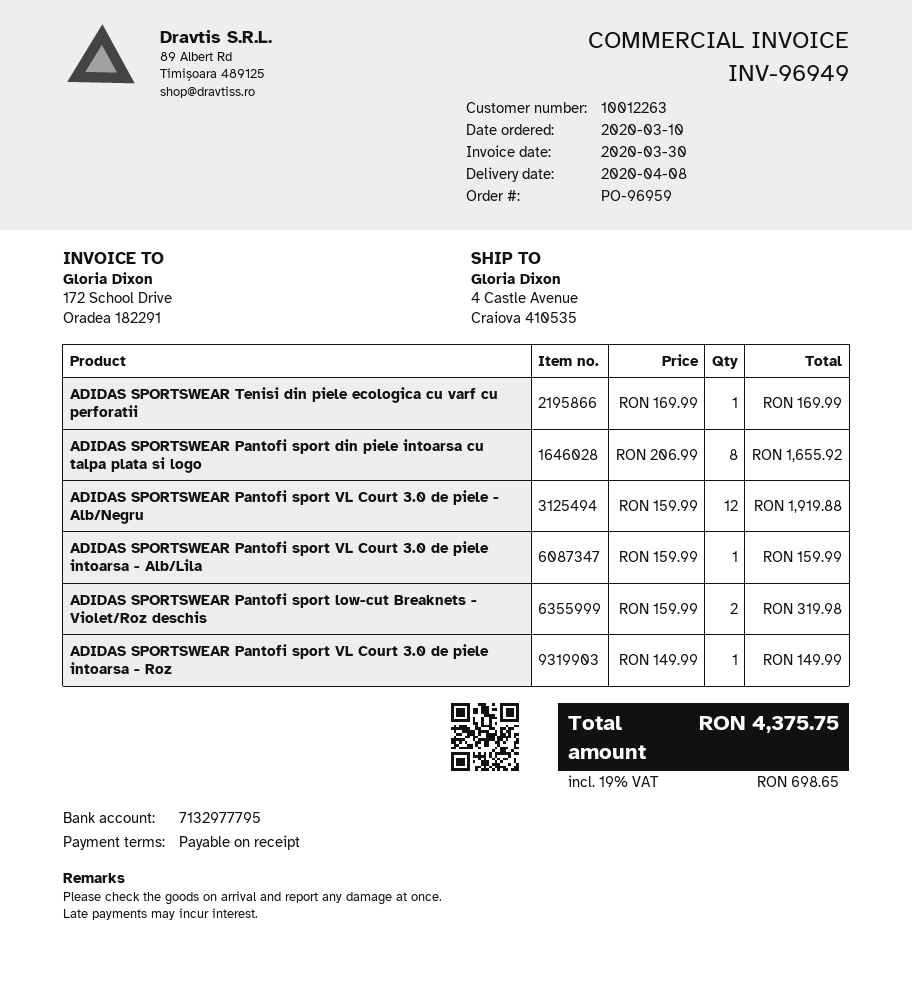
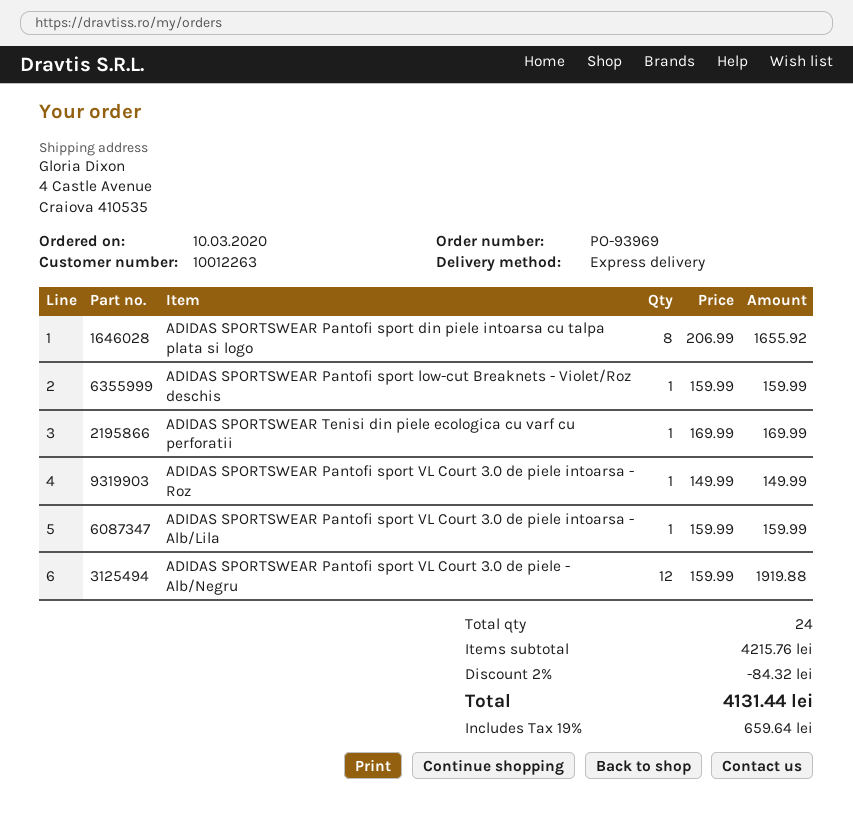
order number: PO-96959 -> PO-93969
ADIDAS SPORTSWEAR Pantofi sport low-cut Breaknets - Violet/Roz deschis: 2 x 159.99 = 319.98 -> 1 x 159.99 = 159.99
discount: none -> 2% = 84.32
tax: 19% = 698.65 -> 19% = 659.64
total: 4375.75 -> 4131.44

